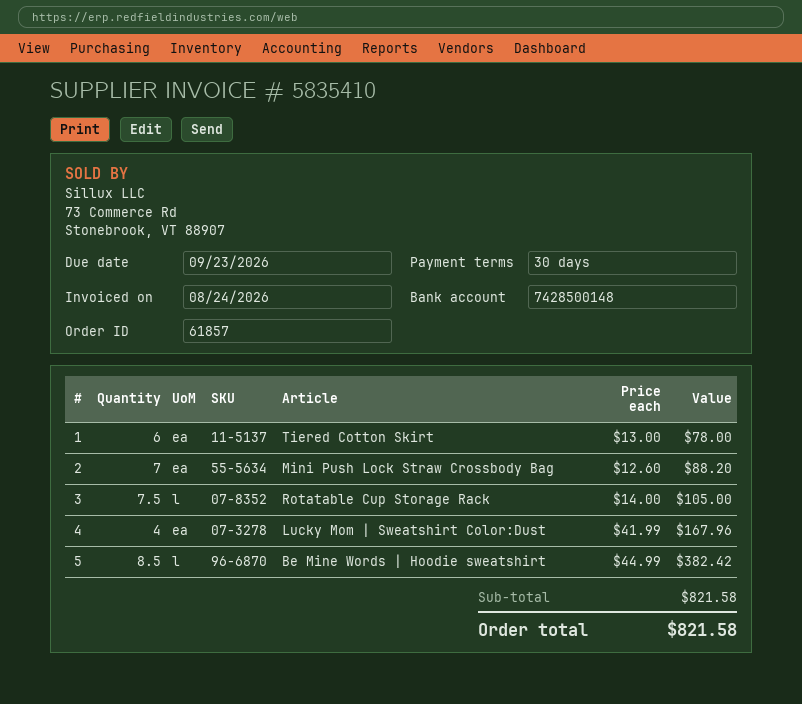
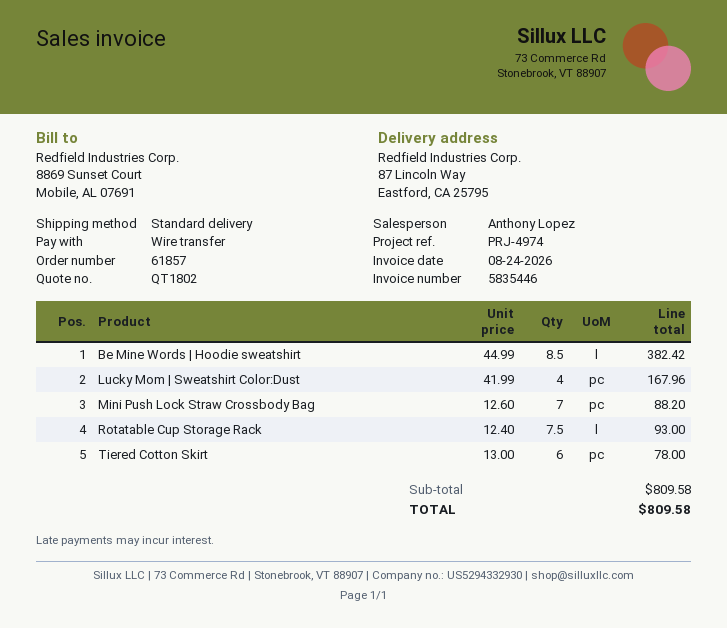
invoice number: 5835410 -> 5835446
Rotatable Cup Storage Rack: 7.5 x 14.00 = 105.00 -> 7.5 x 12.40 = 93.00
subtotal: 821.58 -> 809.58
total: 821.58 -> 809.58

